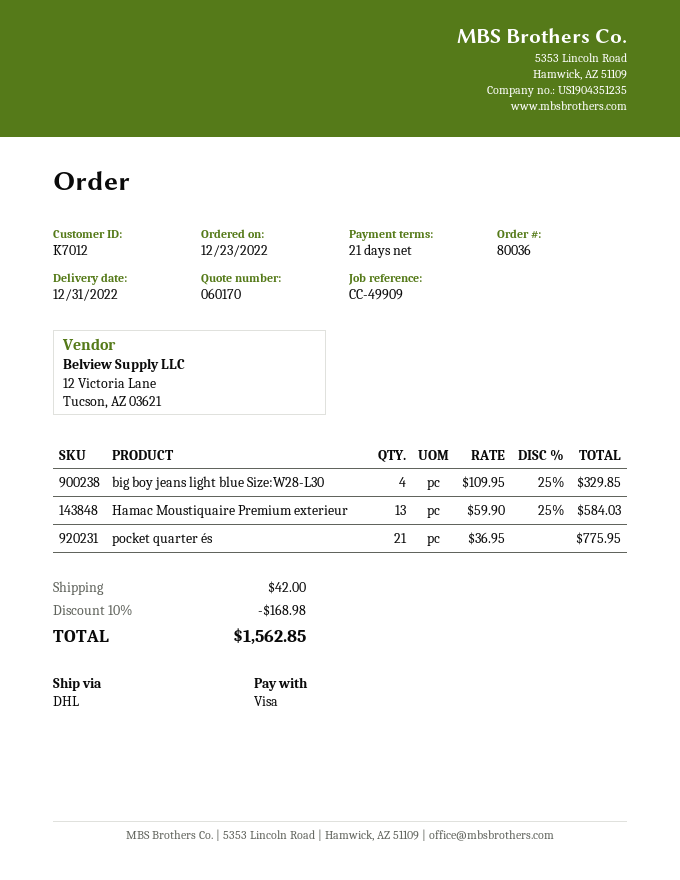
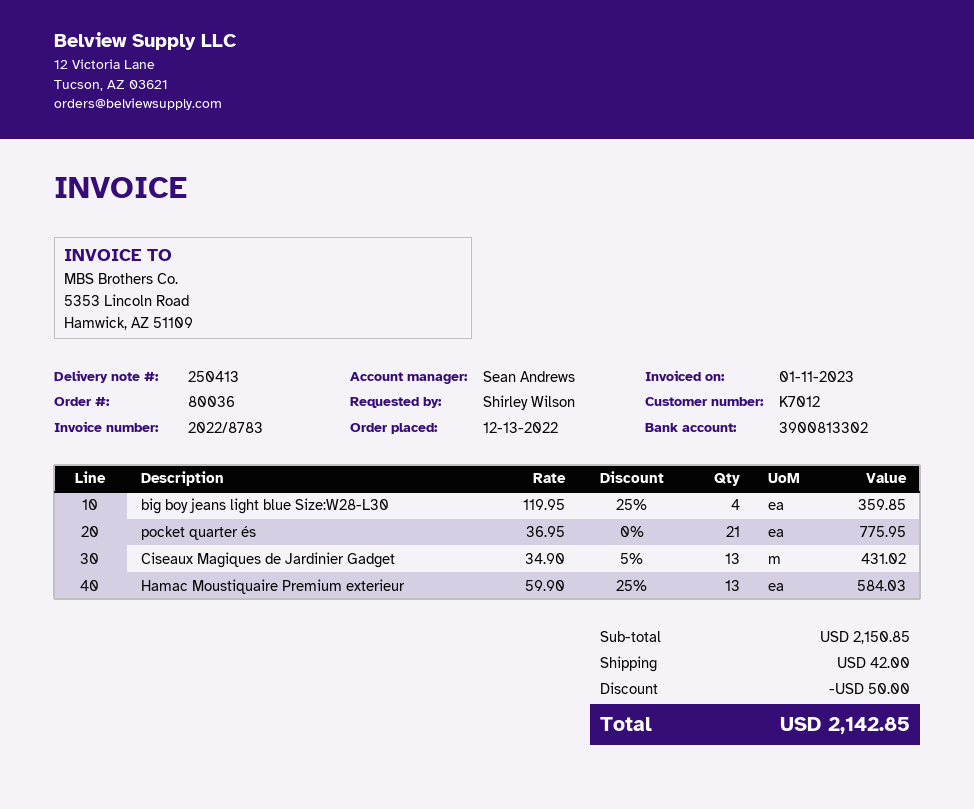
order date: 2022-12-23 -> 2022-12-13
big boy jeans light blue Size:W28-L30: 4 x 109.95 - 25% = 329.85 -> 4 x 119.95 - 25% = 359.85
Ciseaux Magiques de Jardinier Gadget: none -> 13 x 34.90 - 5% = 431.02
discount: 168.98 -> 50.00
total: 1562.85 -> 2142.85

